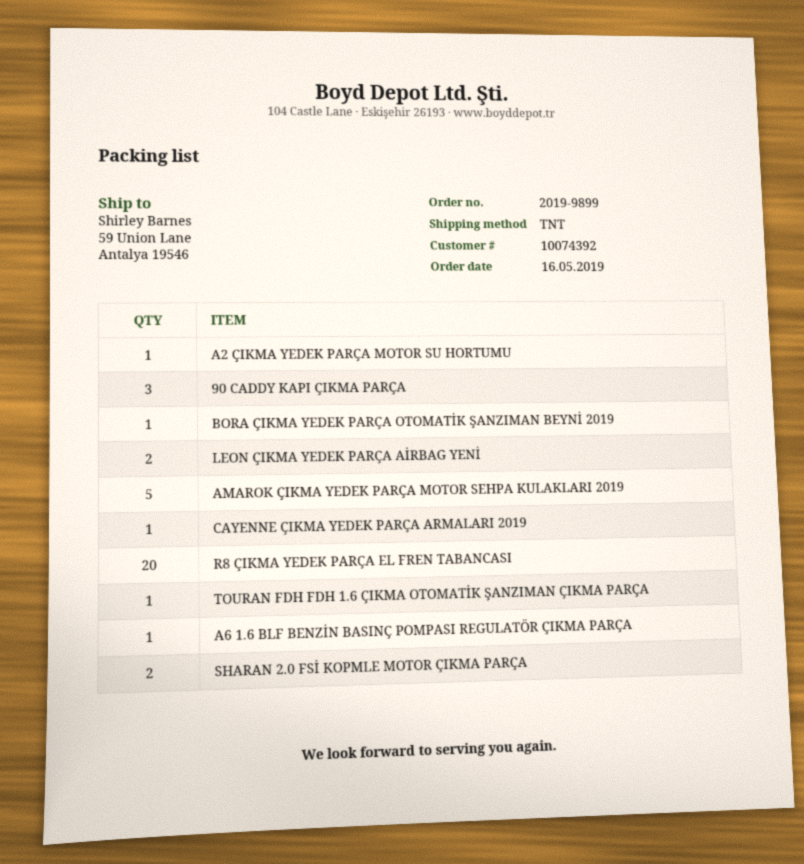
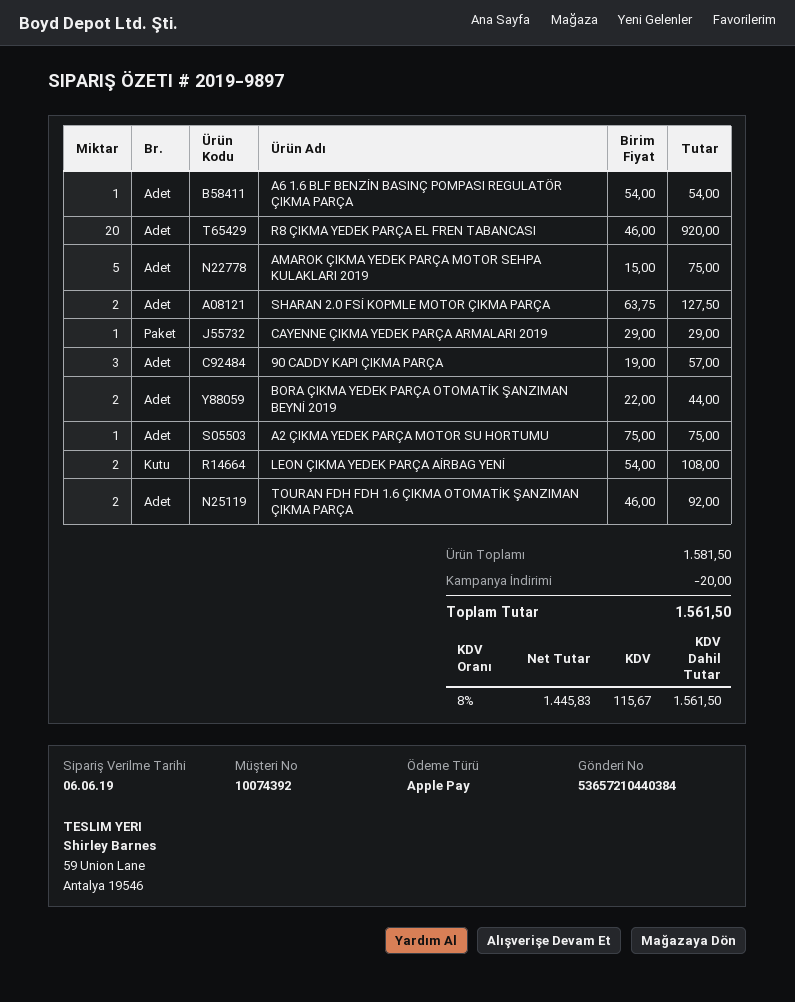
order number: 2019-9899 -> 2019-9897
order date: 2019-05-16 -> 2019-06-06
BORA ÇIKMA YEDEK PARÇA OTOMATİK ŞANZIMAN BEYNİ 2019: 1 -> 2
TOURAN FDH FDH 1.6 ÇIKMA OTOMATİK ŞANZIMAN ÇIKMA PARÇA: 1 -> 2

